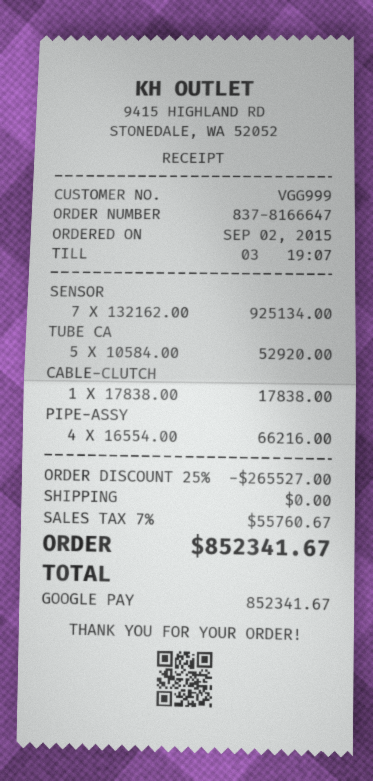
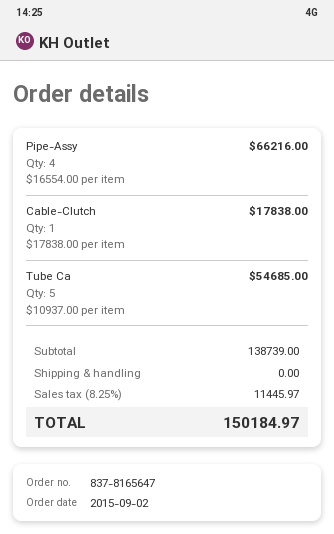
order number: 837-8166647 -> 837-8165647
SENSOR: 7 x 132162.00 = 925134.00 -> none
TUBE CA: 5 x 10584.00 = 52920.00 -> 5 x 10937.00 = 54685.00
discount: 25% = 265527.00 -> none
tax: 7% = 55760.67 -> 8.25% = 11445.97
total: 852341.67 -> 150184.97

